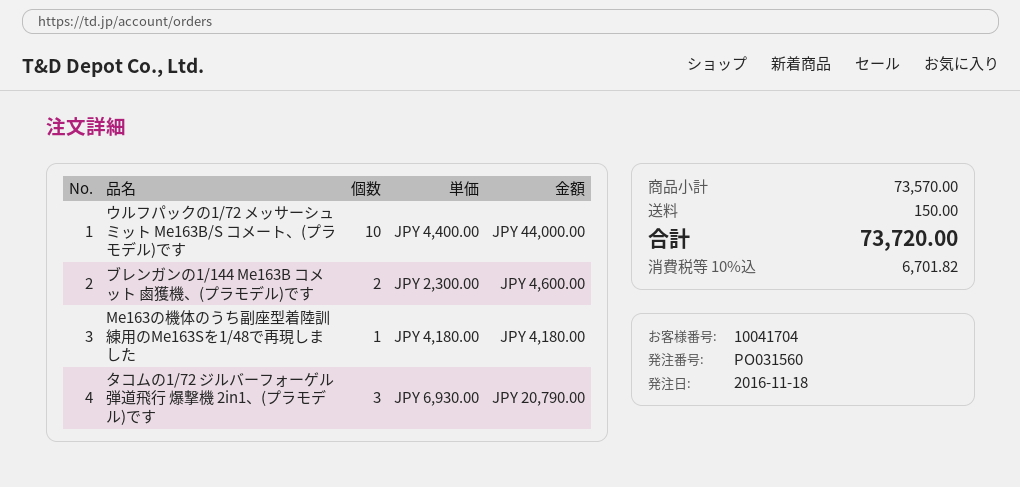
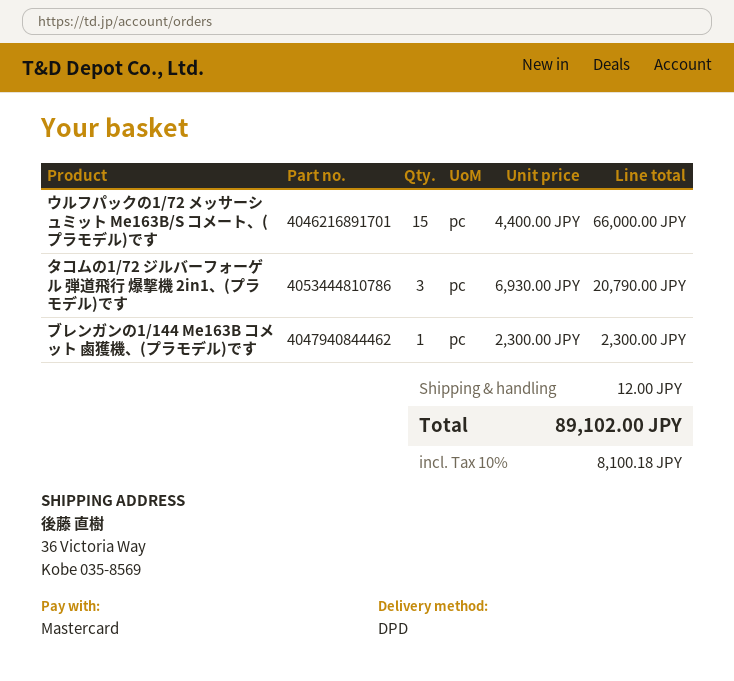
ウルフパックの1/72 メッサーシュミット Me163B/S コメート、(プラモデル)です: 10 x 4400.00 = 44000.00 -> 15 x 4400.00 = 66000.00
ブレンガンの1/144 Me163B コメット 鹵獲機、(プラモデル)です: 2 x 2300.00 = 4600.00 -> 1 x 2300.00 = 2300.00
Me163の機体のうち副座型着陸訓練用のMe163Sを1/48で再現しました: 1 x 4180.00 = 4180.00 -> none
shipping: 150.00 -> 12.00
tax: 10% = 6701.82 -> 10% = 8100.18
total: 73720.00 -> 89102.00

